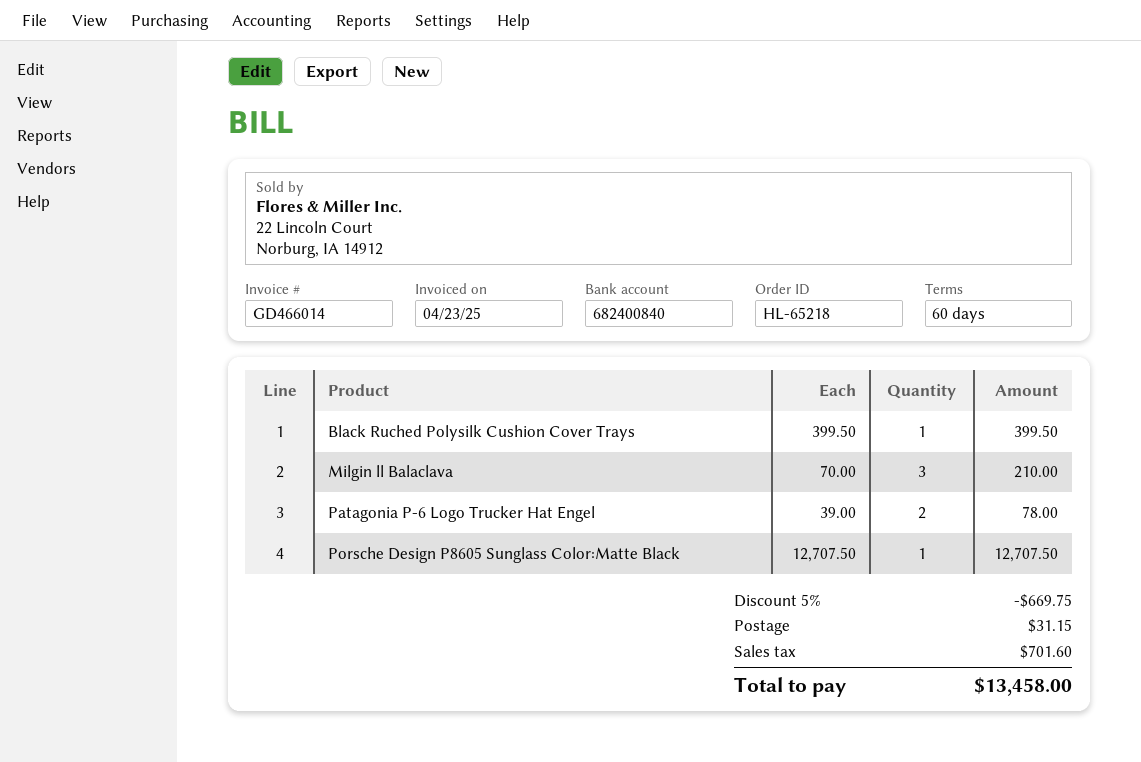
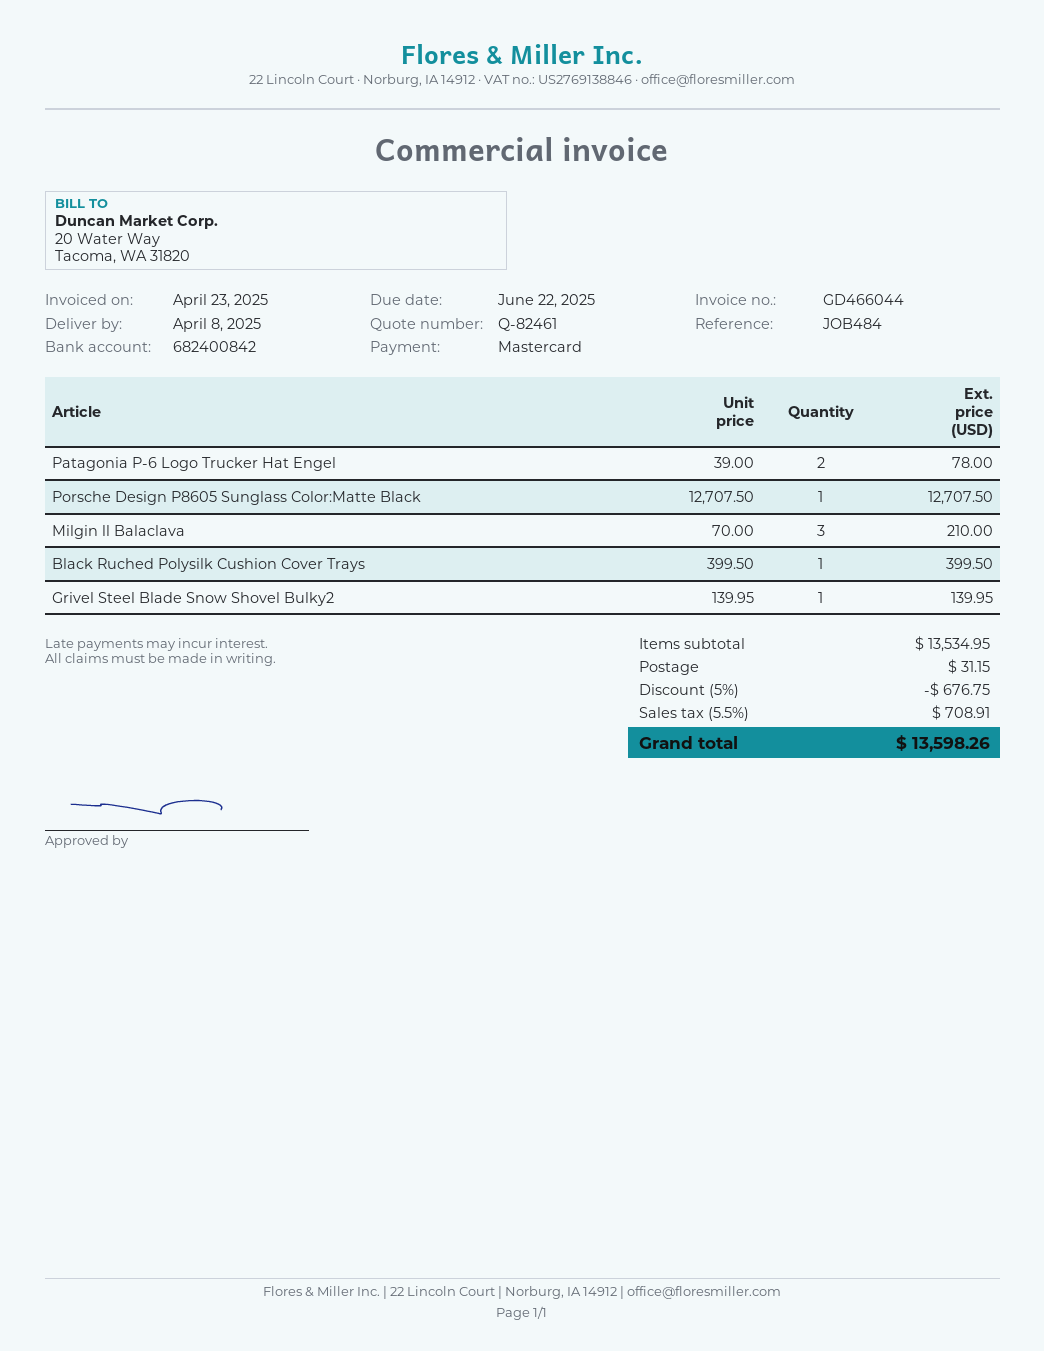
invoice number: GD466014 -> GD466044
bank account: 682400840 -> 682400842
Grivel Steel Blade Snow Shovel Bulky2: none -> 1 x 139.95 = 139.95
discount: 5% = 669.75 -> 5% = 676.75
tax: 701.60 -> 708.91
total: 13458.00 -> 13598.26

